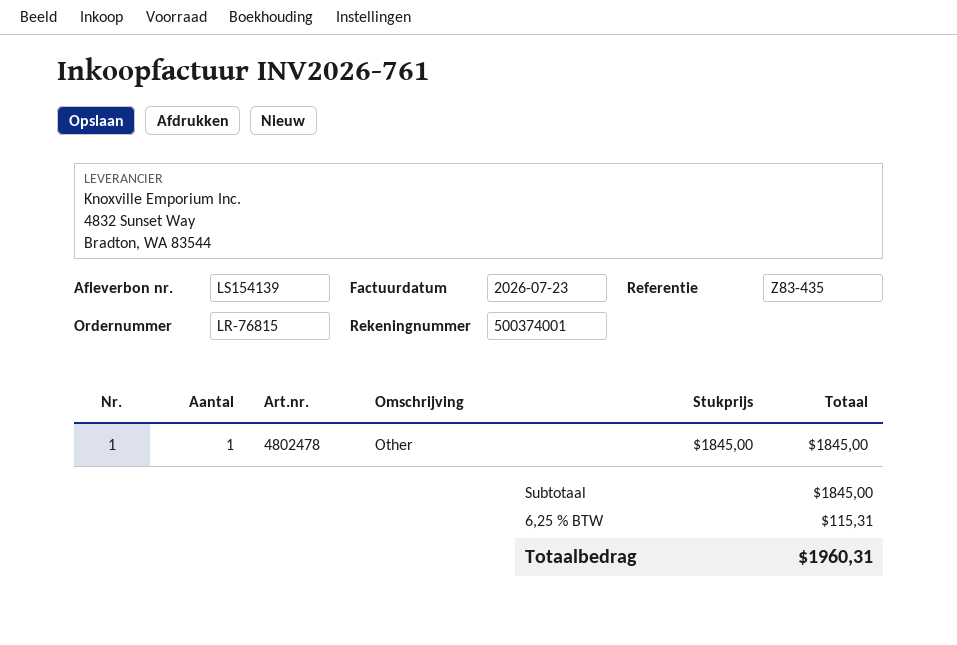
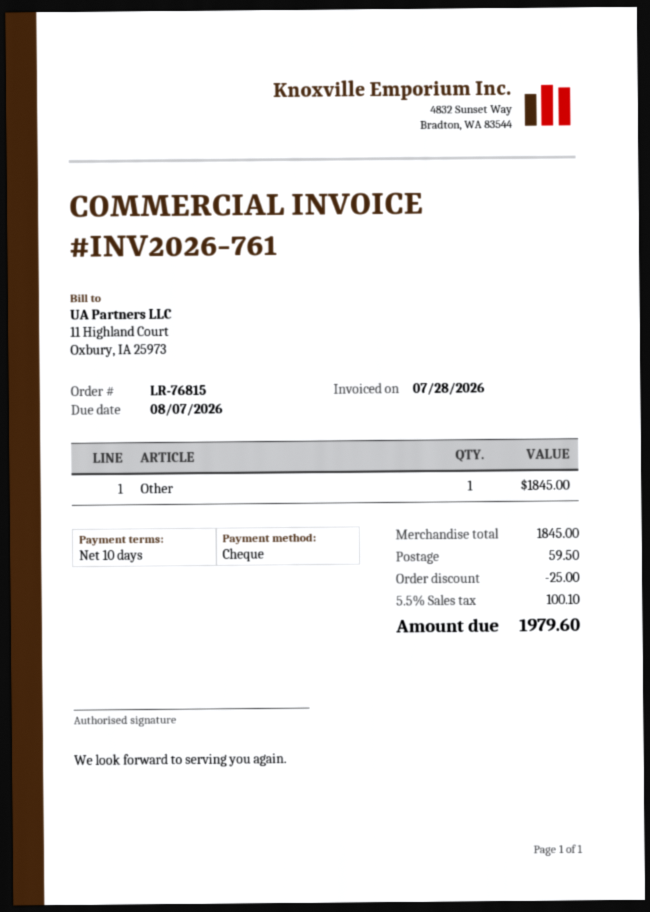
invoice date: 2026-07-23 -> 2026-07-28
discount: none -> 25.00
shipping: none -> 59.50
tax: 6.25% = 115.31 -> 5.5% = 100.10
total: 1960.31 -> 1979.60

